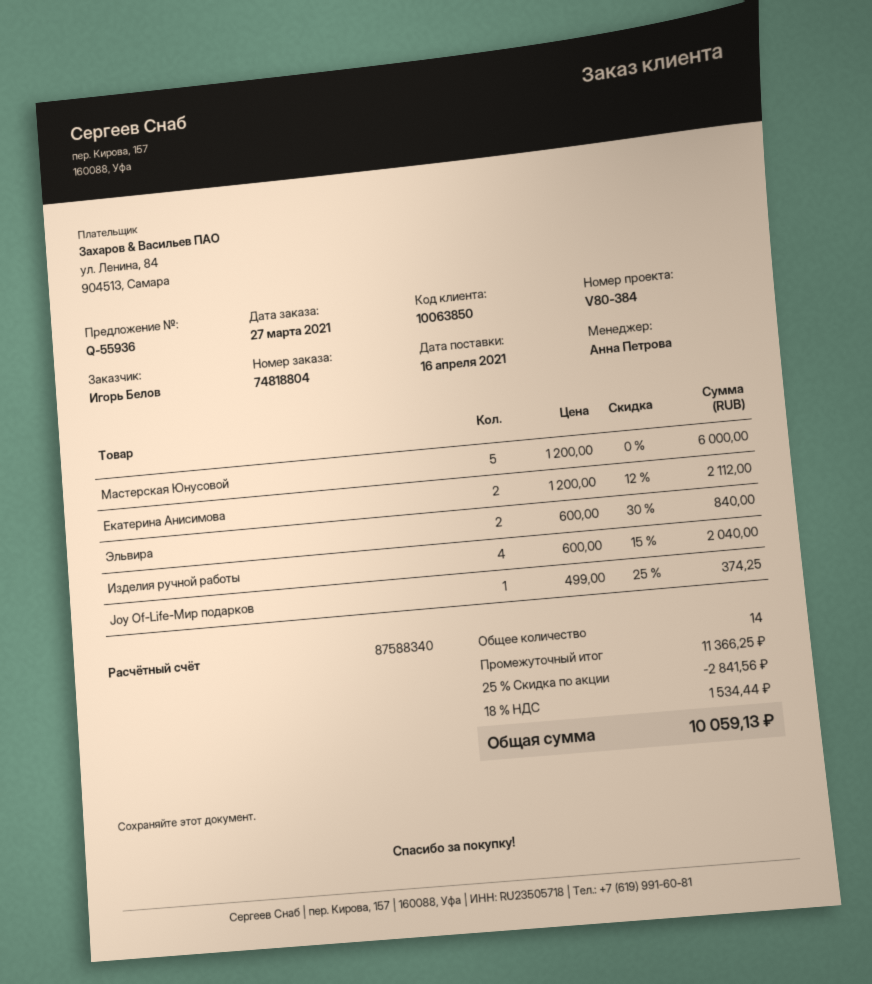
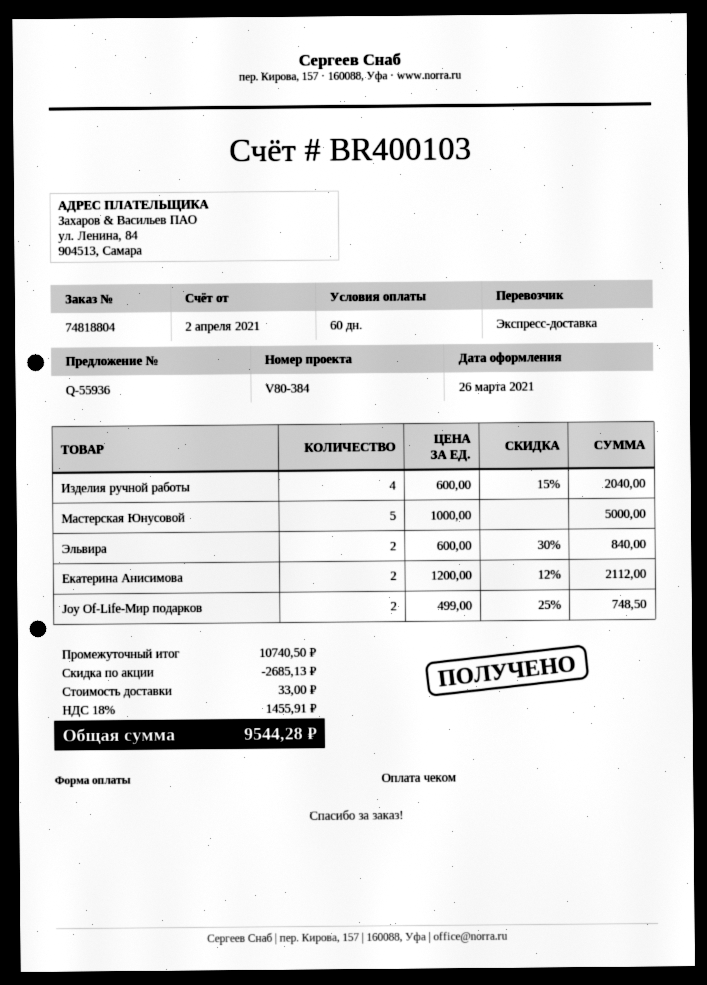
order date: 2021-03-27 -> 2021-03-26
Мастерская Юнусовой: 5 x 1200.00 = 6000.00 -> 5 x 1000.00 = 5000.00
Joy Of-Life-Мир подарков: 1 x 499.00 - 25% = 374.25 -> 2 x 499.00 - 25% = 748.50
subtotal: 11366.25 -> 10740.50
discount: 2841.56 -> 2685.13
shipping: none -> 33.00
tax: 18% = 1534.44 -> 18% = 1455.91
total: 10059.13 -> 9544.28

